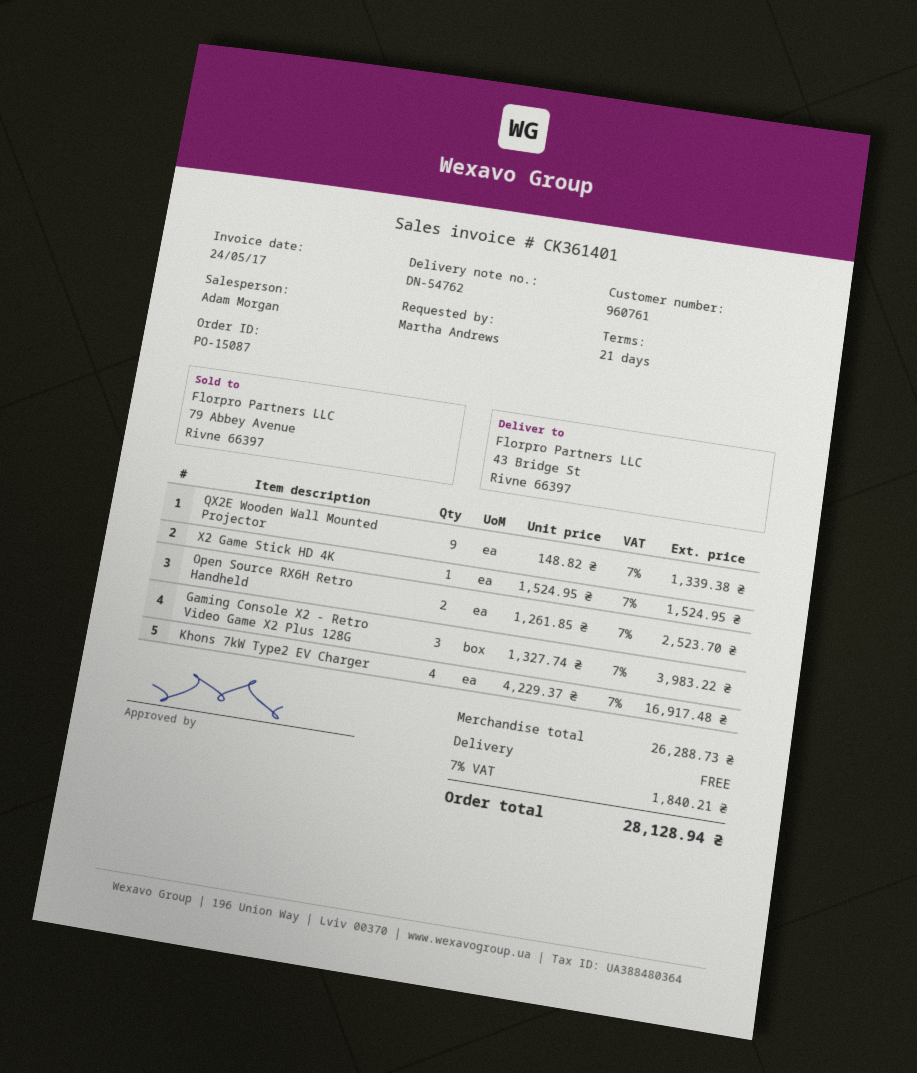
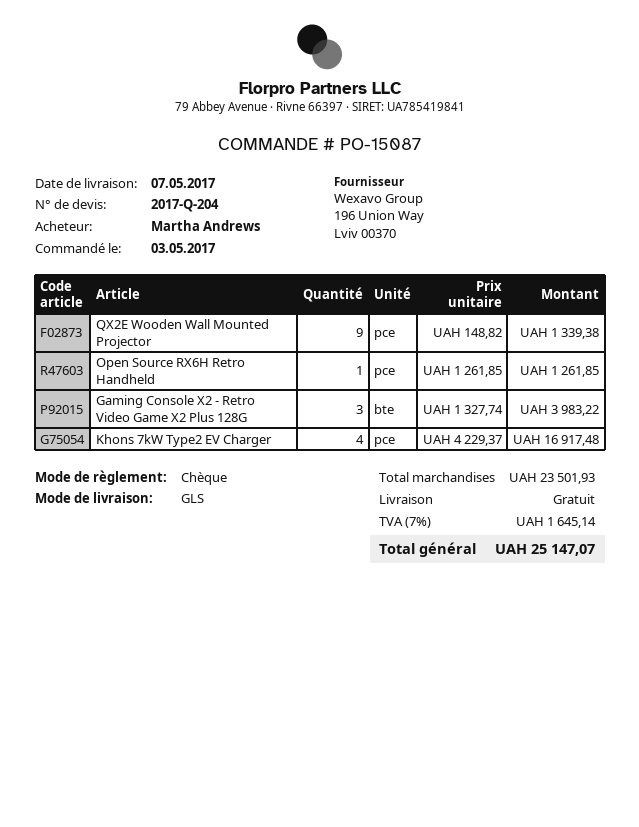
X2 Game Stick HD 4K: 1 x 1524.95 = 1524.95 -> none
Open Source RX6H Retro Handheld: 2 x 1261.85 = 2523.70 -> 1 x 1261.85 = 1261.85
subtotal: 26288.73 -> 23501.93
tax: 7% = 1840.21 -> 7% = 1645.14
total: 28128.94 -> 25147.07

